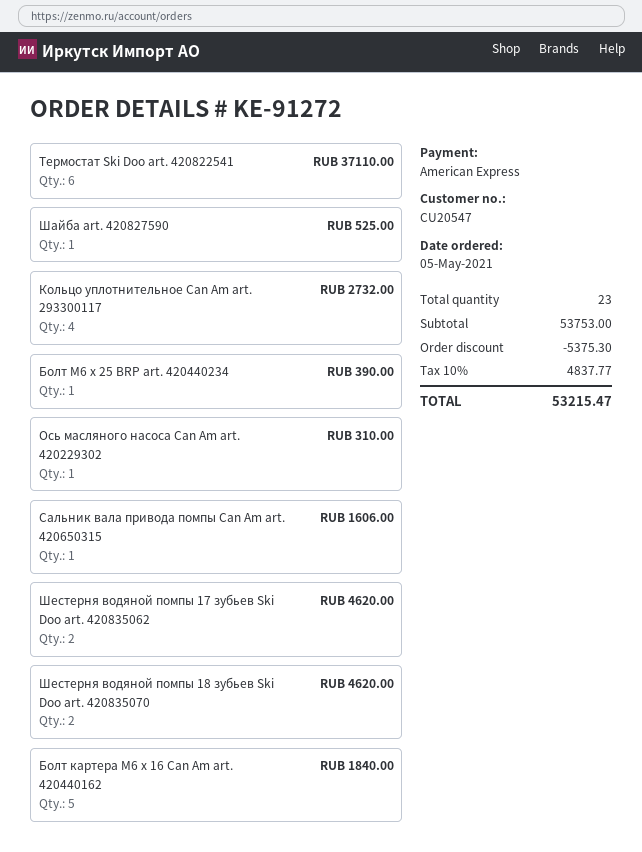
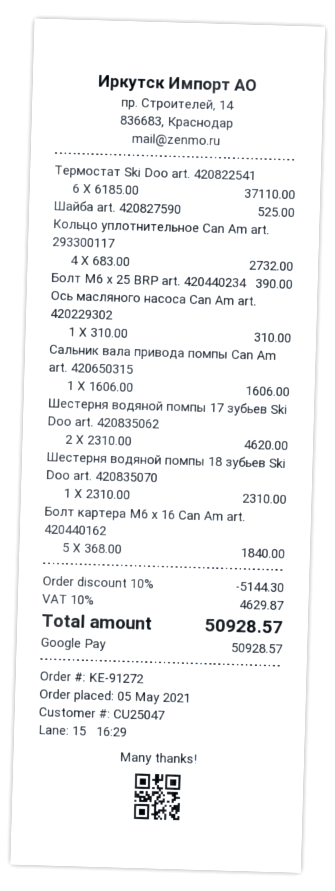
customer number: CU20547 -> CU25047
payment method: American Express -> Google Pay
Шестерня водяной помпы 18 зубьев Ski Doo art. 420835070: 2 for 4620.00 -> 1 for 2310.00
discount: 5375.30 -> 5144.30
tax: 10% = 4837.77 -> 10% = 4629.87
total: 53215.47 -> 50928.57

